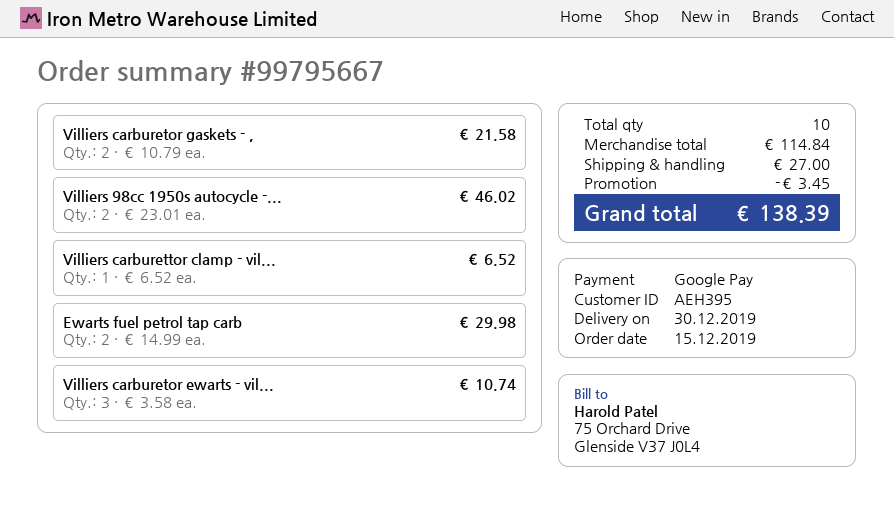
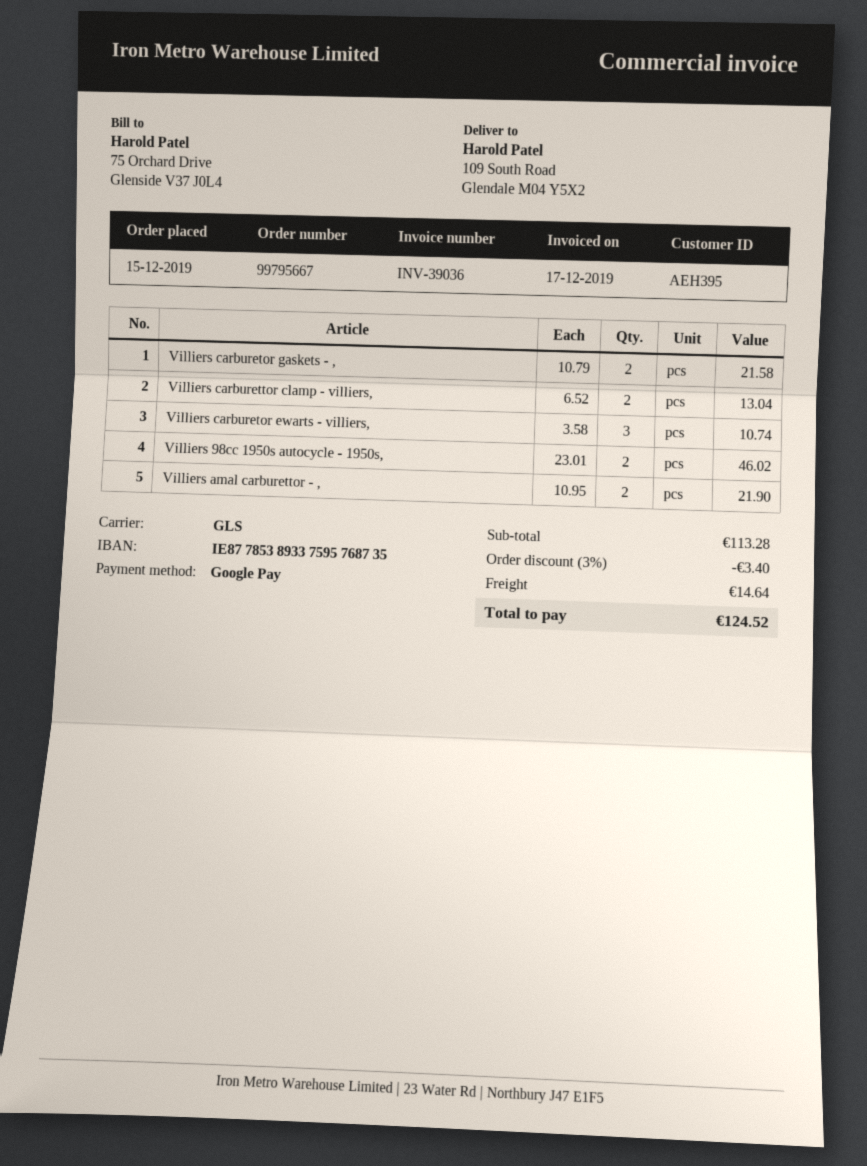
Villiers carburettor clamp - vil...: 1 x 6.52 = 6.52 -> 2 x 6.52 = 13.04
Ewarts fuel petrol tap carb: 2 x 14.99 = 29.98 -> none
Villiers amal carburettor - ,: none -> 2 x 10.95 = 21.90
subtotal: 114.84 -> 113.28
discount: 3.45 -> 3.40
shipping: 27.00 -> 14.64
total: 138.39 -> 124.52

